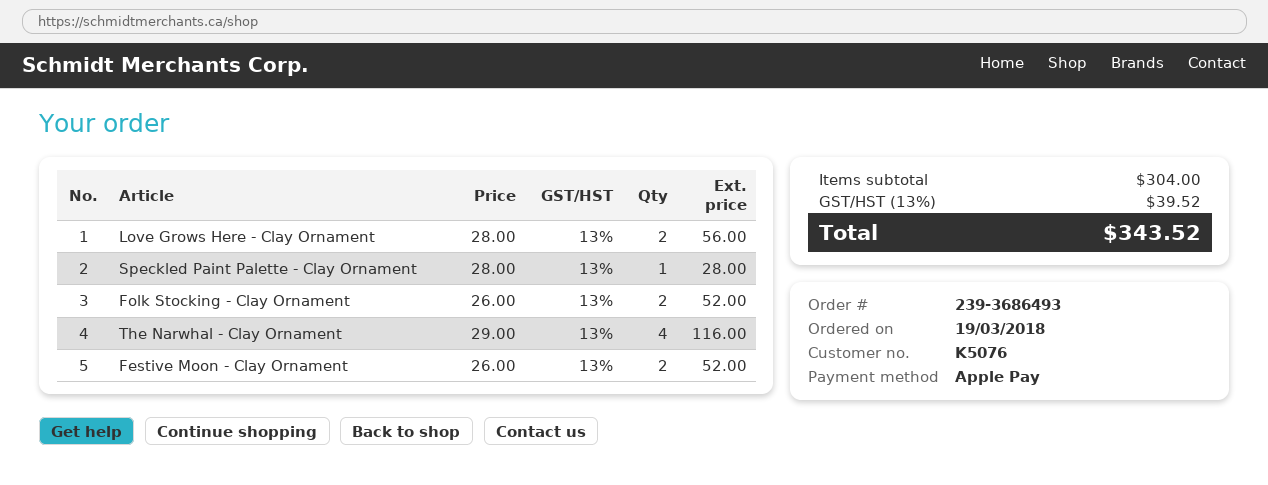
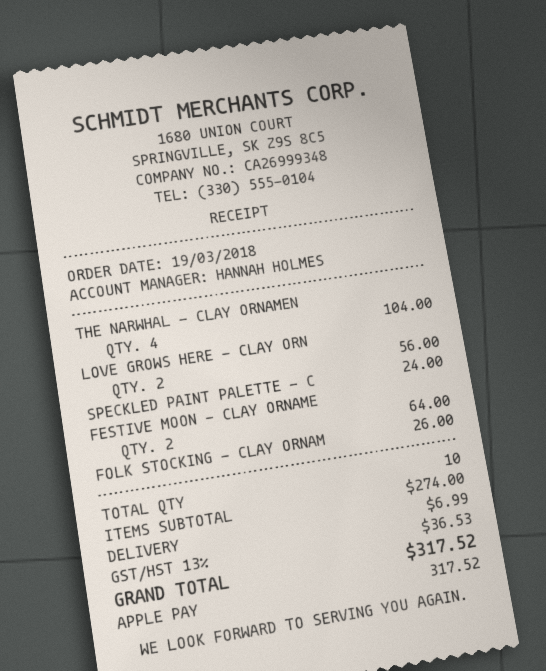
Speckled Paint Palette - Clay Ornament: 1 for 28.00 -> 1 for 24.00
Folk Stocking - Clay Ornament: 2 for 52.00 -> 1 for 26.00
The Narwhal - Clay Ornament: 4 for 116.00 -> 4 for 104.00
Festive Moon - Clay Ornament: 2 for 52.00 -> 2 for 64.00
subtotal: 304.00 -> 274.00
shipping: none -> 6.99
tax: 13% = 39.52 -> 13% = 36.53
total: 343.52 -> 317.52

